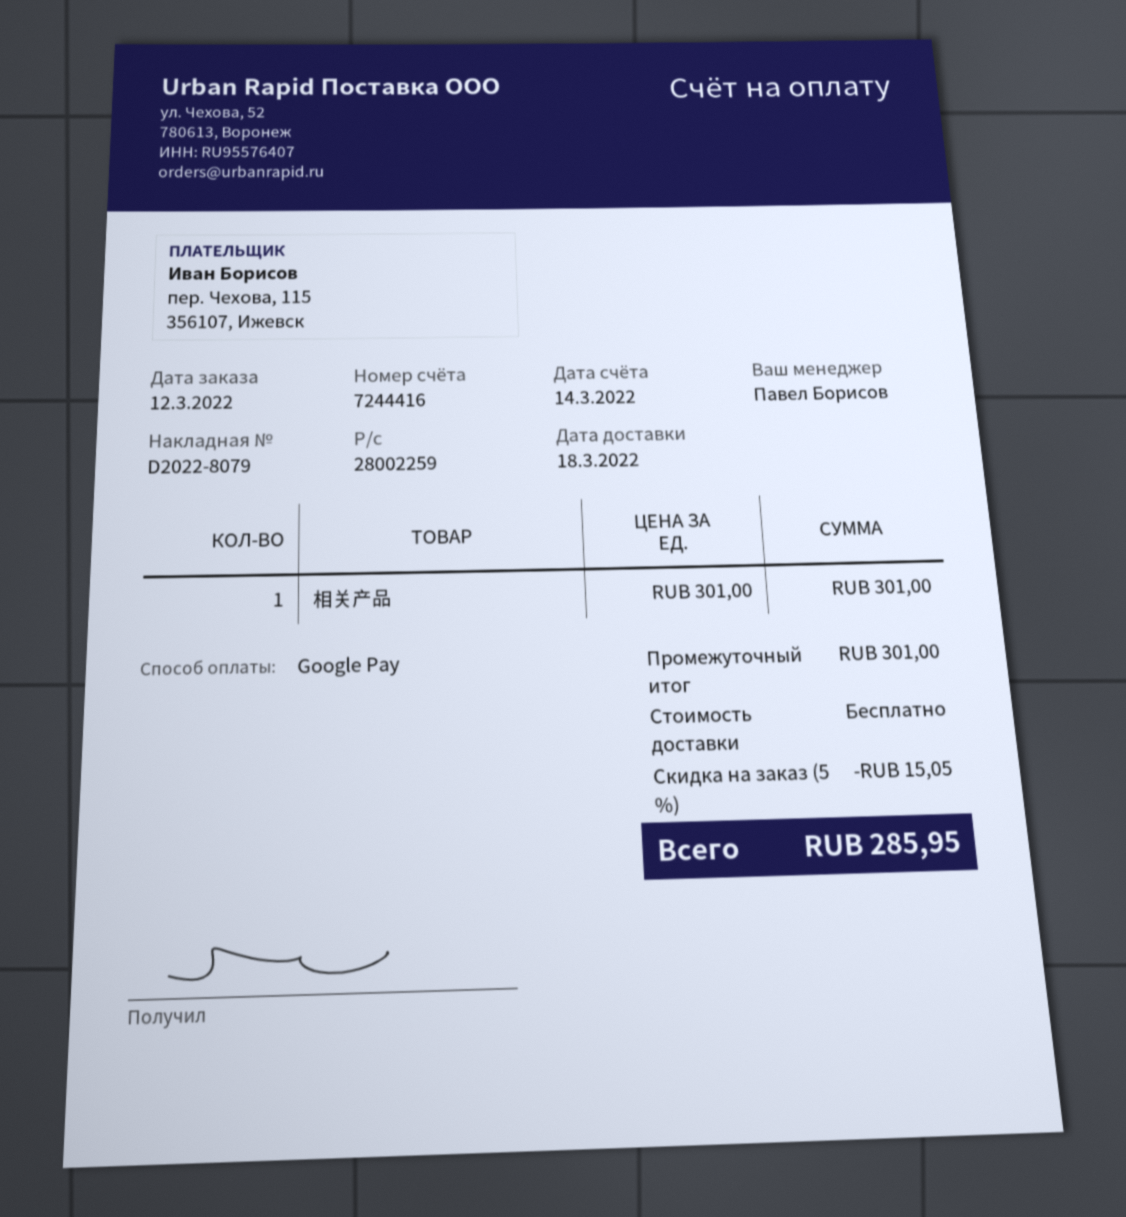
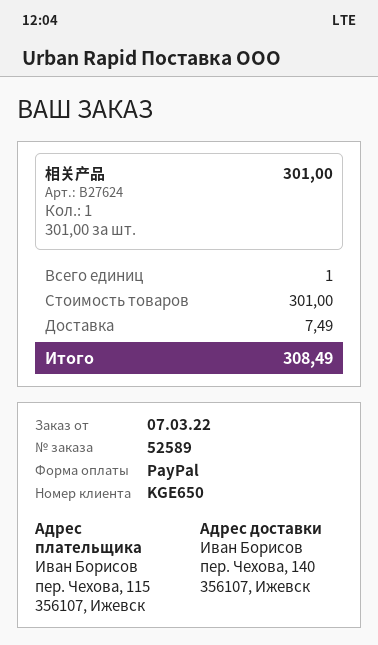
order date: 2022-03-12 -> 2022-03-07
payment method: Google Pay -> PayPal
discount: 5% = 15.05 -> none
shipping: 0.00 -> 7.49
total: 285.95 -> 308.49

